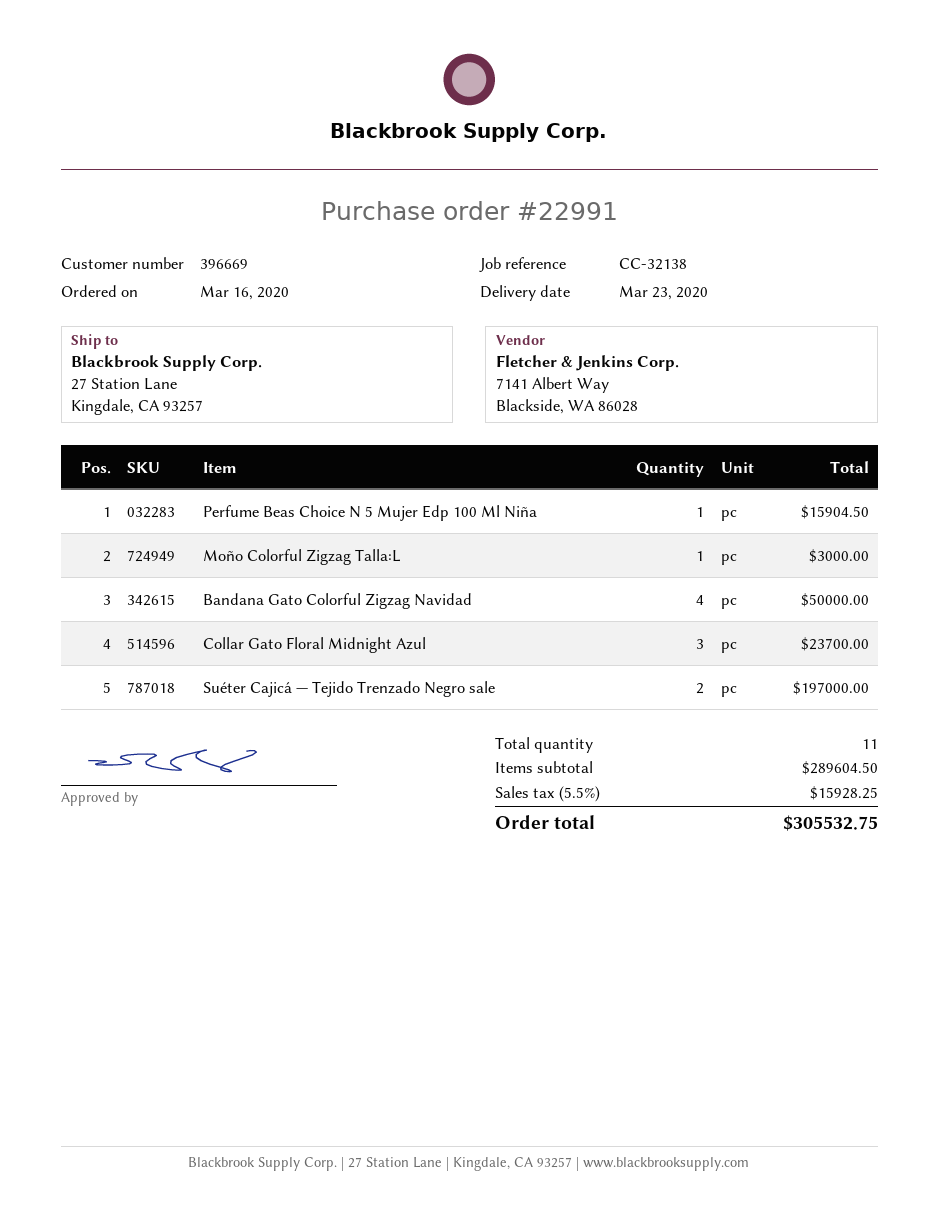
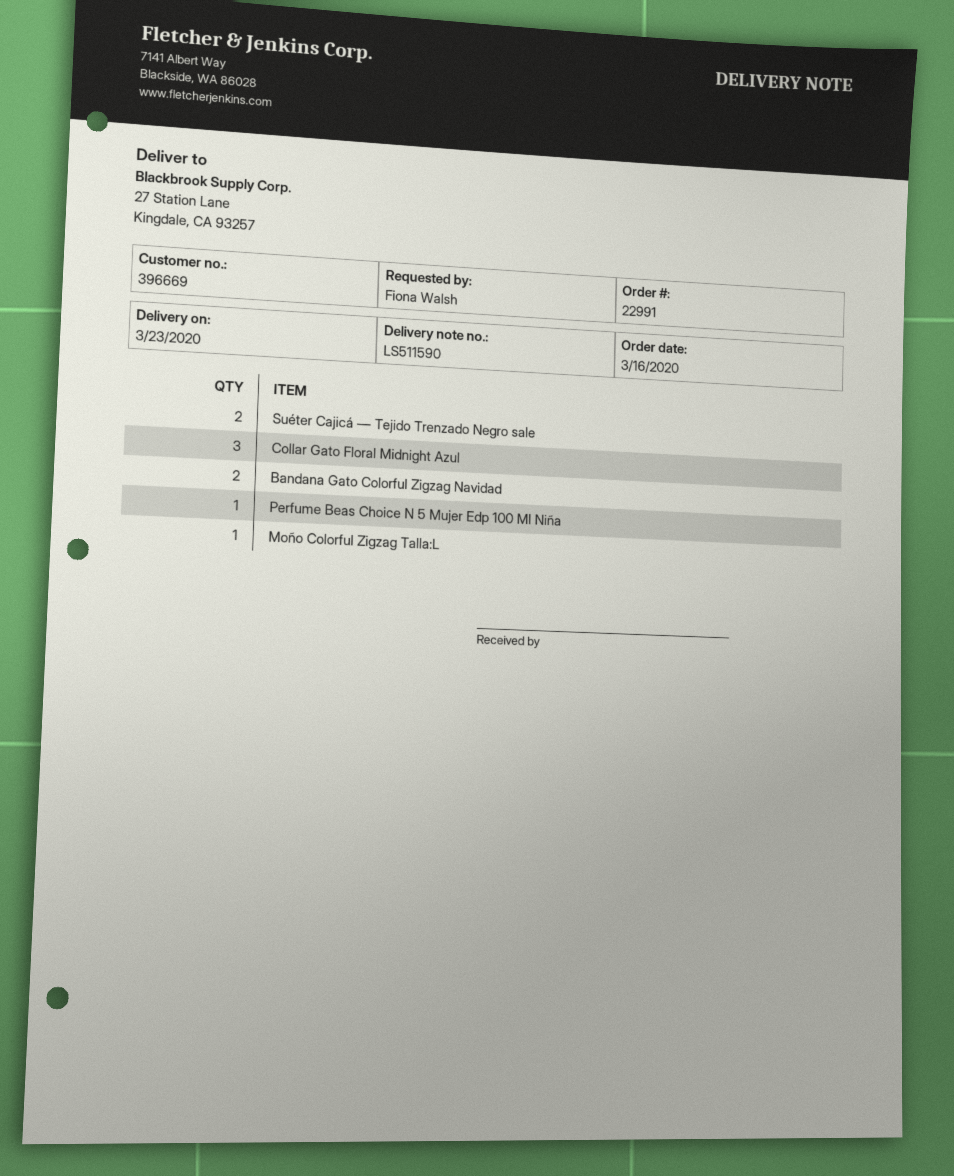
Bandana Gato Colorful Zigzag Navidad: 4 -> 2

